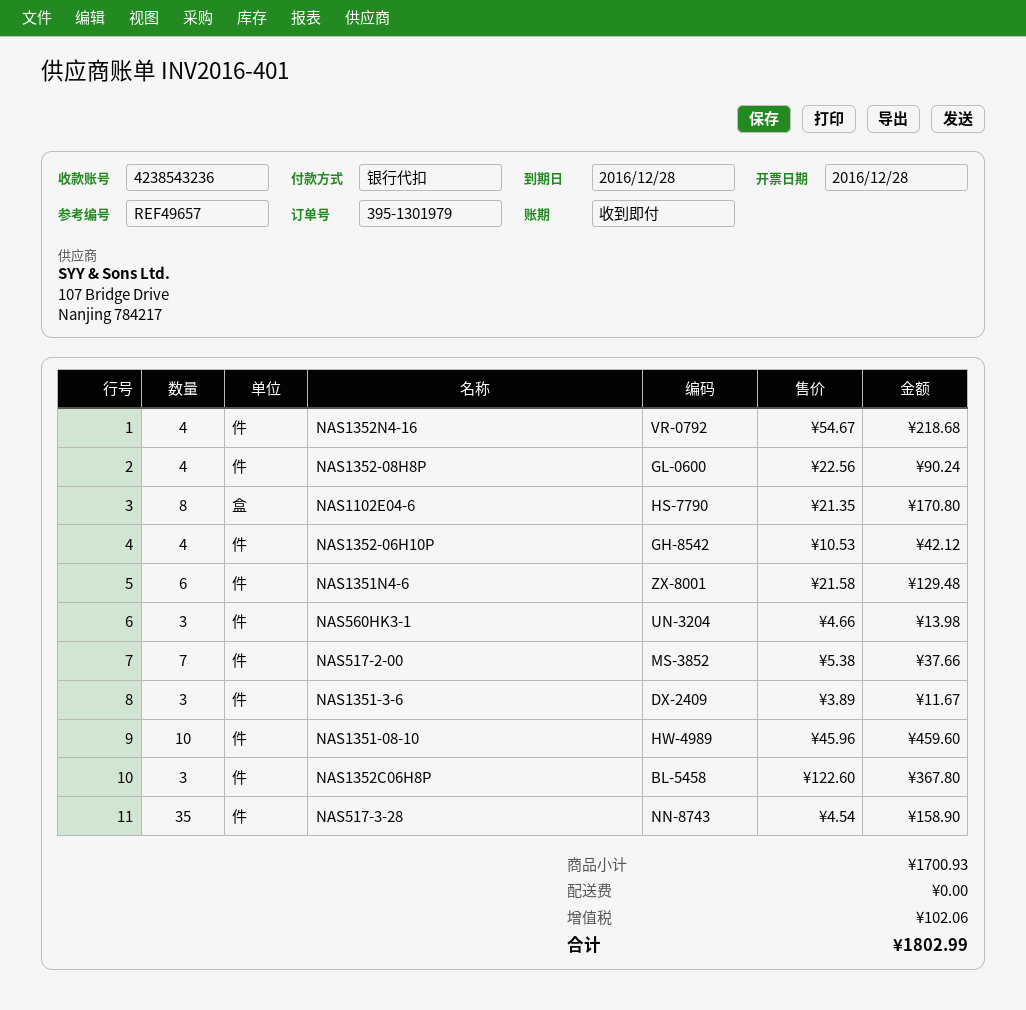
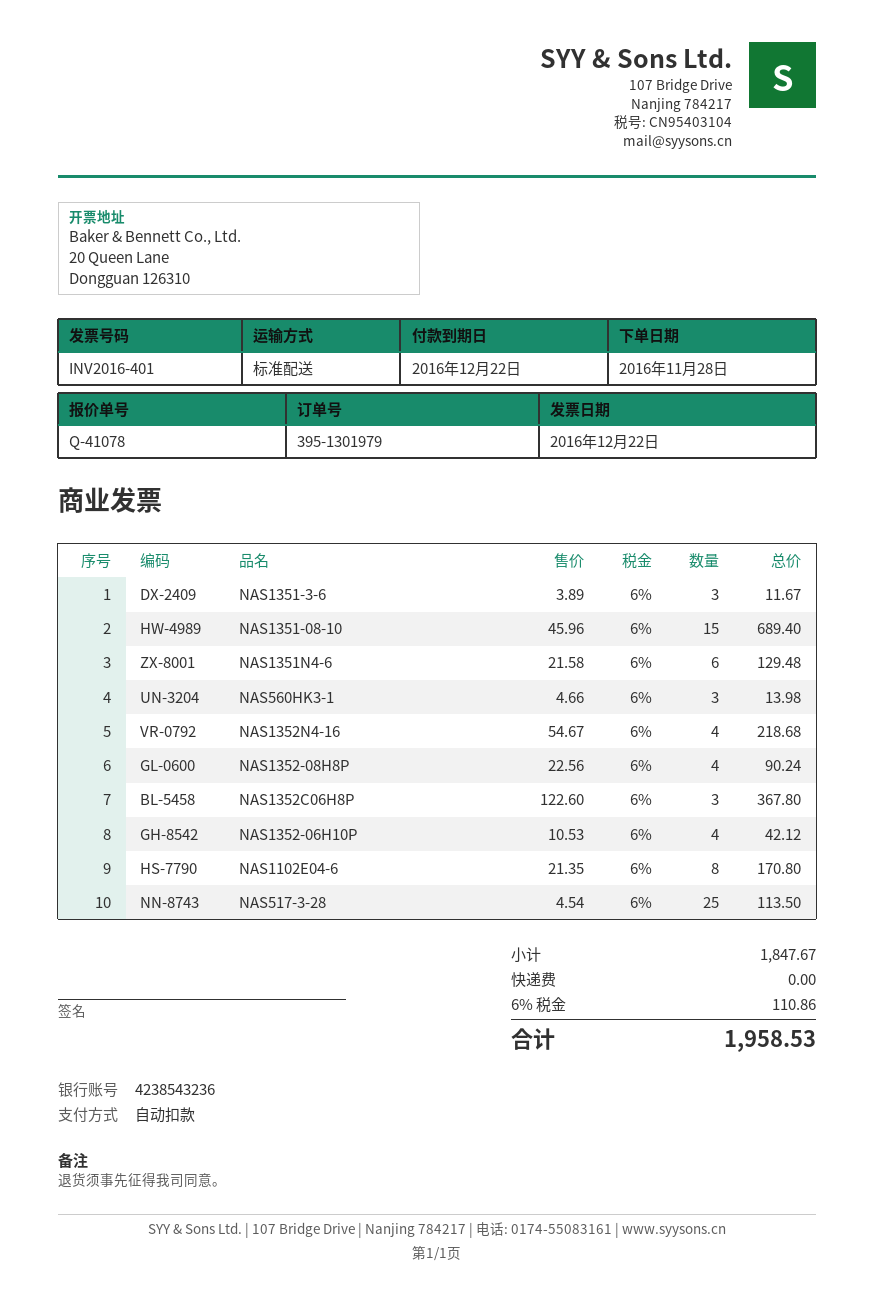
invoice date: 2016-12-28 -> 2016-12-22
due date: 2016-12-28 -> 2016-12-22
NAS517-2-00: 7 x 5.38 = 37.66 -> none
NAS1351-08-10: 10 x 45.96 = 459.60 -> 15 x 45.96 = 689.40
NAS517-3-28: 35 x 4.54 = 158.90 -> 25 x 4.54 = 113.50
subtotal: 1700.93 -> 1847.67
tax: 102.06 -> 110.86
total: 1802.99 -> 1958.53

